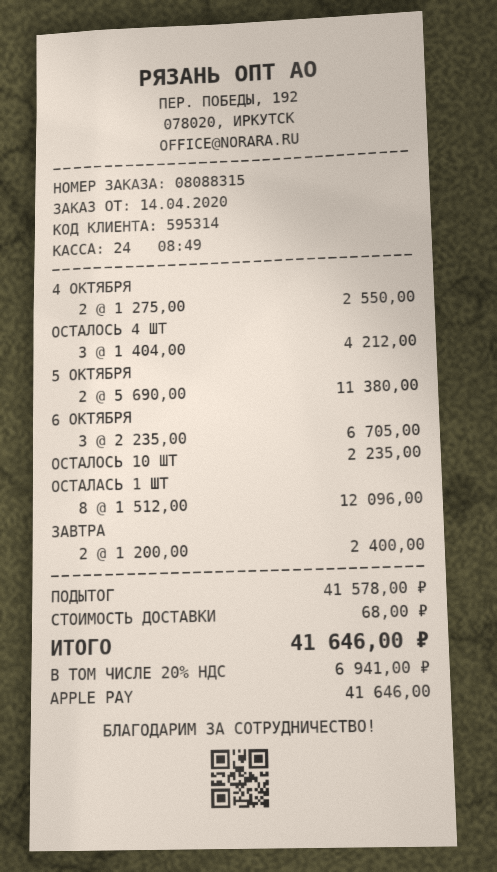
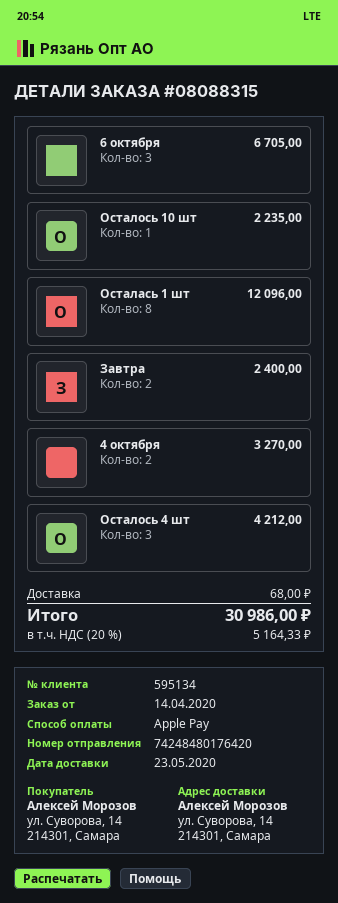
customer number: 595314 -> 595134
4 ОКТЯБРЯ: 2 for 2550.00 -> 2 for 3270.00
5 ОКТЯБРЯ: 2 for 11380.00 -> none
tax: 20% = 6941.00 -> 20% = 5164.33
total: 41646.00 -> 30986.00

